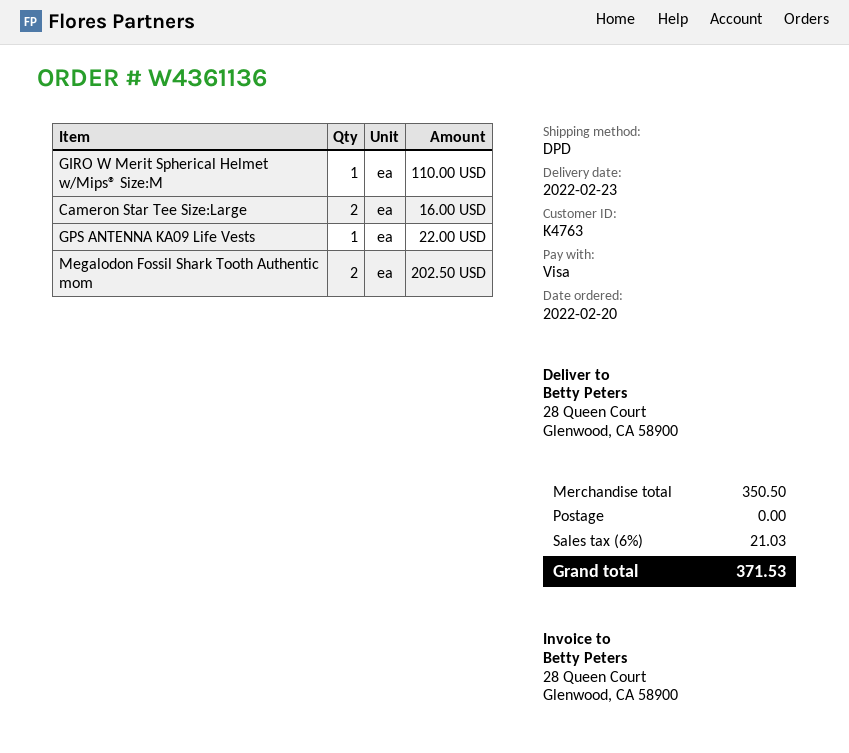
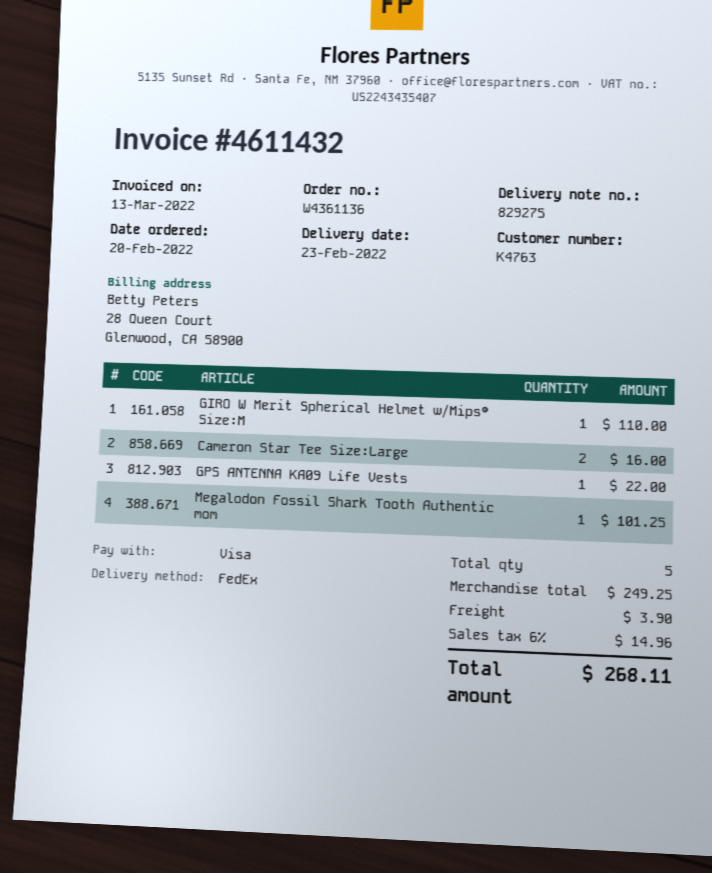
shipping method: DPD -> FedEx
Megalodon Fossil Shark Tooth Authentic mom: 2 for 202.50 -> 1 for 101.25
subtotal: 350.50 -> 249.25
shipping: 0.00 -> 3.90
tax: 6% = 21.03 -> 6% = 14.96
total: 371.53 -> 268.11

